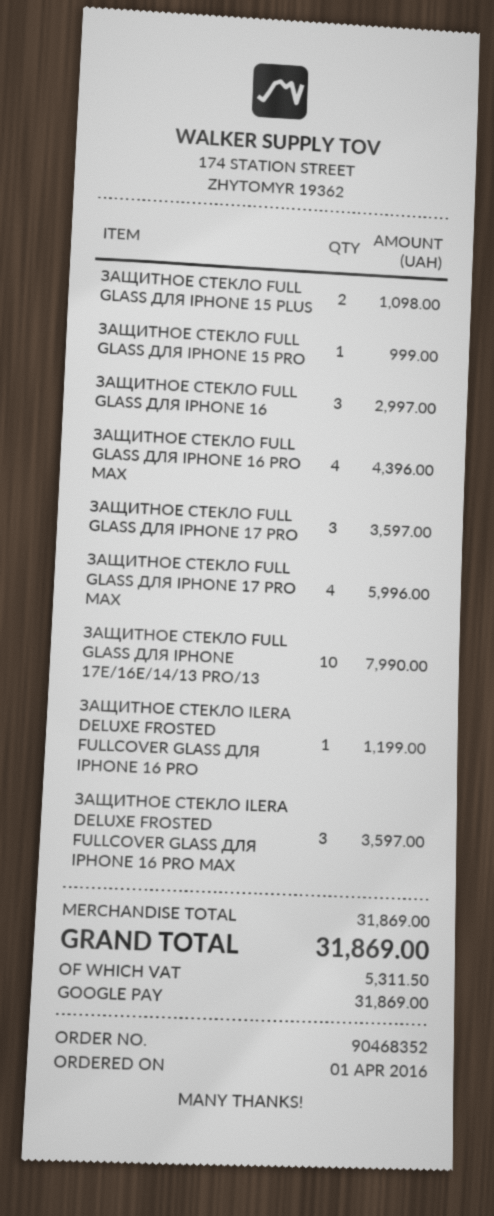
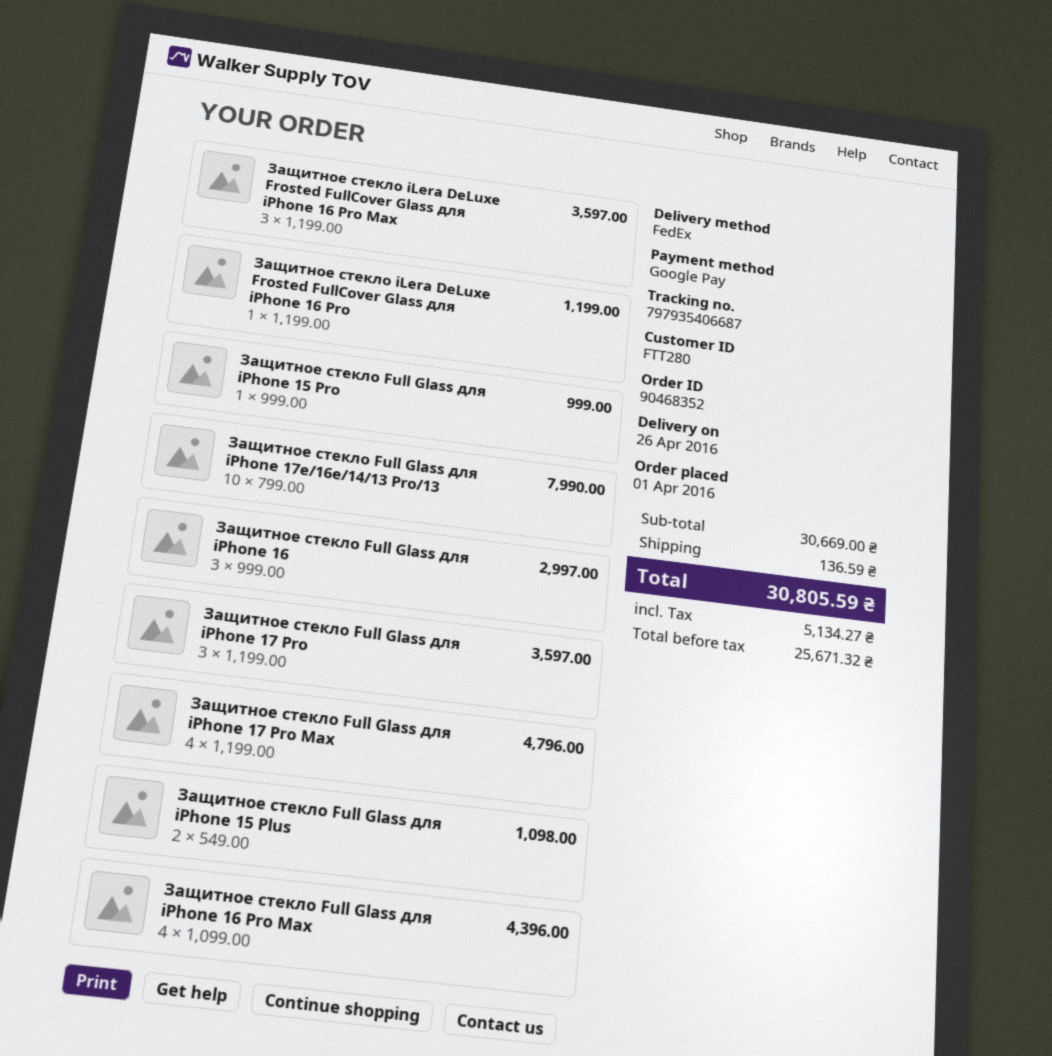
ЗАЩИТНОЕ СТЕКЛО FULL GLASS ДЛЯ IPHONE 17 PRO MAX: 4 for 5996.00 -> 4 for 4796.00
subtotal: 31869.00 -> 30669.00
shipping: none -> 136.59
tax: 5311.50 -> 5134.27
total: 31869.00 -> 30805.59

